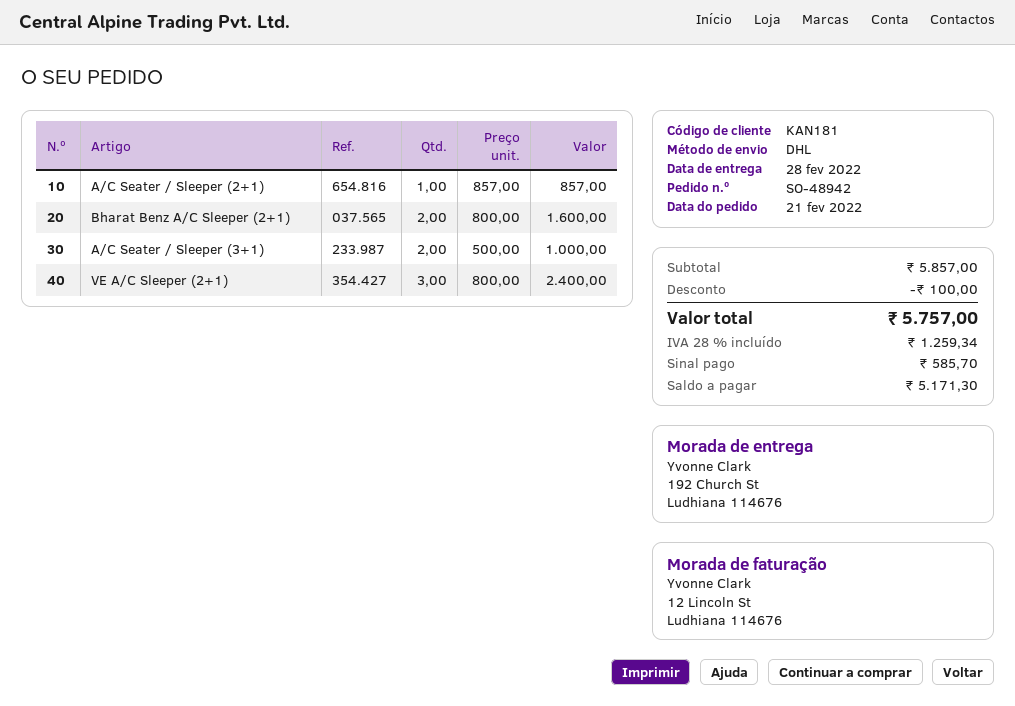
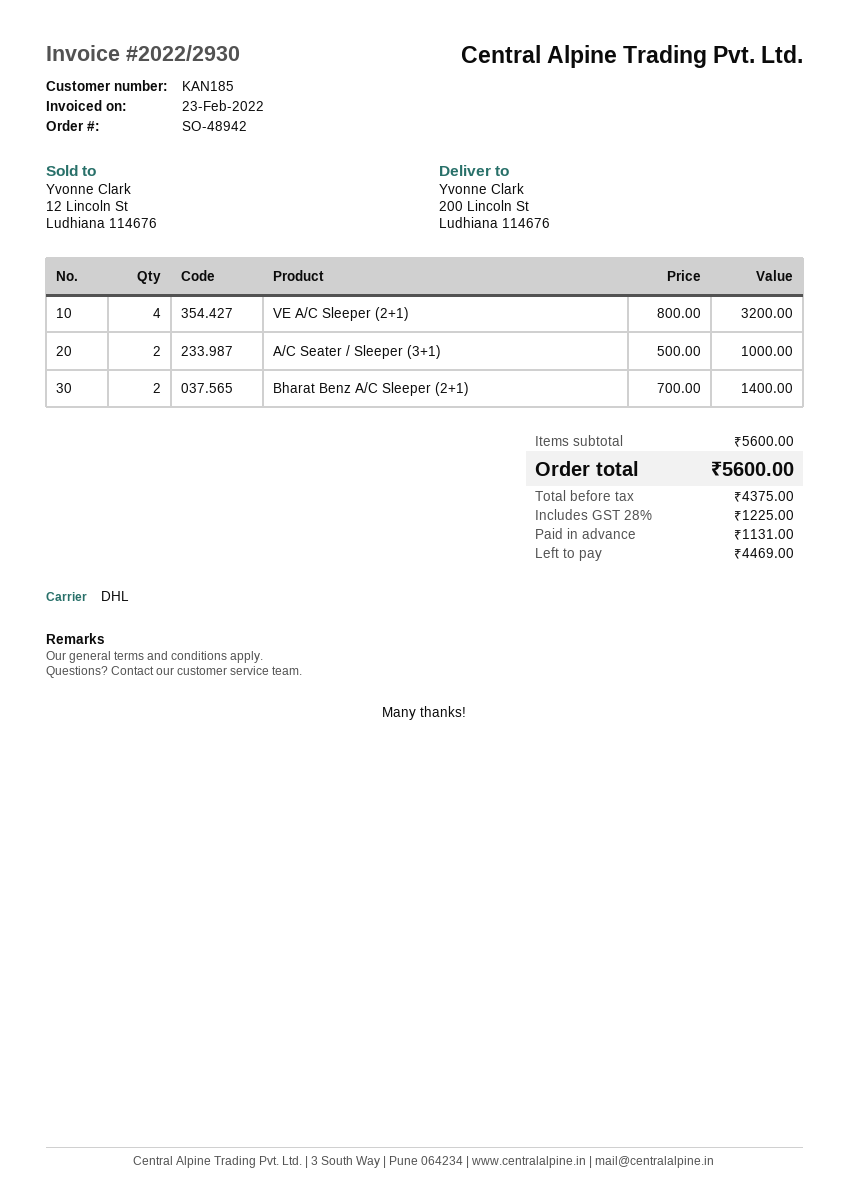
customer number: KAN181 -> KAN185
ship to: 192 Church St, Ludhiana 114676 -> 200 Lincoln St, Ludhiana 114676
A/C Seater / Sleeper (2+1): 1 x 857.00 = 857.00 -> none
Bharat Benz A/C Sleeper (2+1): 2 x 800.00 = 1600.00 -> 2 x 700.00 = 1400.00
VE A/C Sleeper (2+1): 3 x 800.00 = 2400.00 -> 4 x 800.00 = 3200.00
subtotal: 5857.00 -> 5600.00
discount: 100.00 -> none
tax: 28% = 1259.34 -> 28% = 1225.00
total: 5757.00 -> 5600.00
deposit: 585.70 -> 1131.00
balance: 5171.30 -> 4469.00

